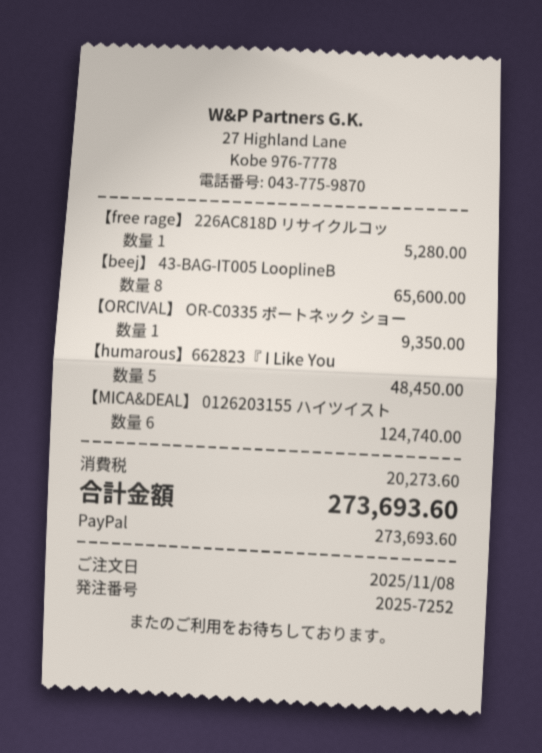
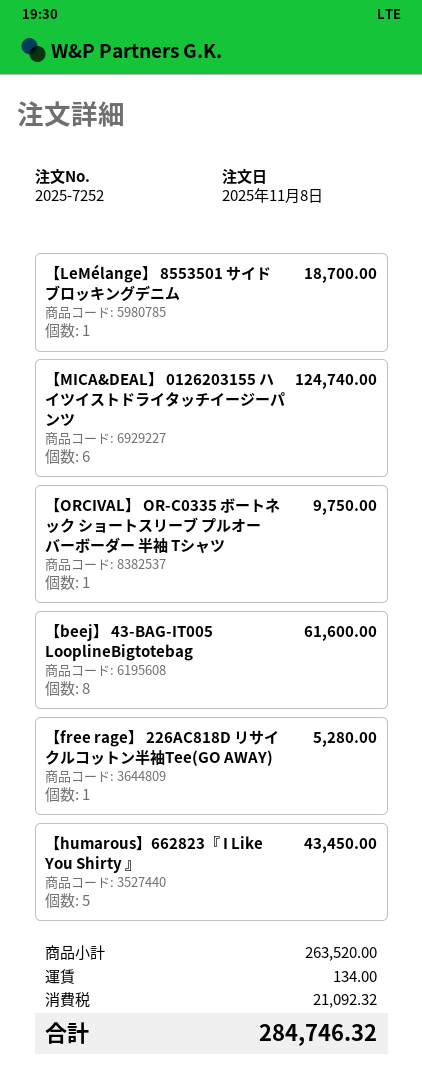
【beej】 43-BAG-IT005 LooplineB: 8 for 65600.00 -> 8 for 61600.00
【ORCIVAL】 OR-C0335 ボートネック ショー: 1 for 9350.00 -> 1 for 9750.00
【humarous】662823『 I Like You: 5 for 48450.00 -> 5 for 43450.00
【LeMélange】 8553501 サイドブロッキングデニム: none -> 1 for 18700.00
shipping: none -> 134.00
tax: 20273.60 -> 21092.32
total: 273693.60 -> 284746.32

